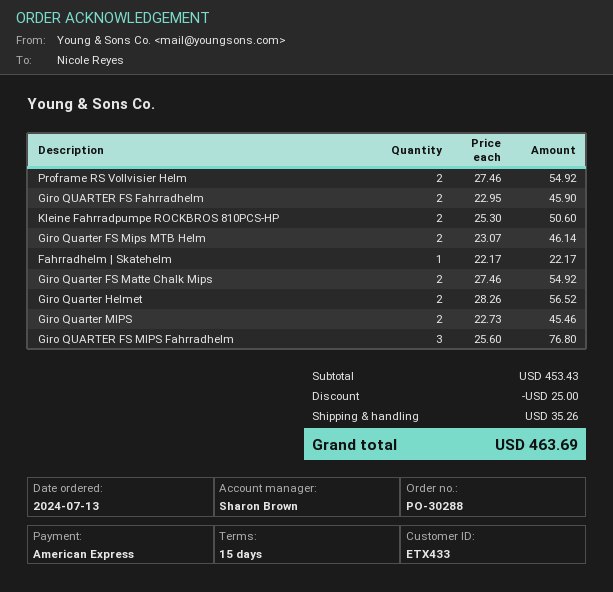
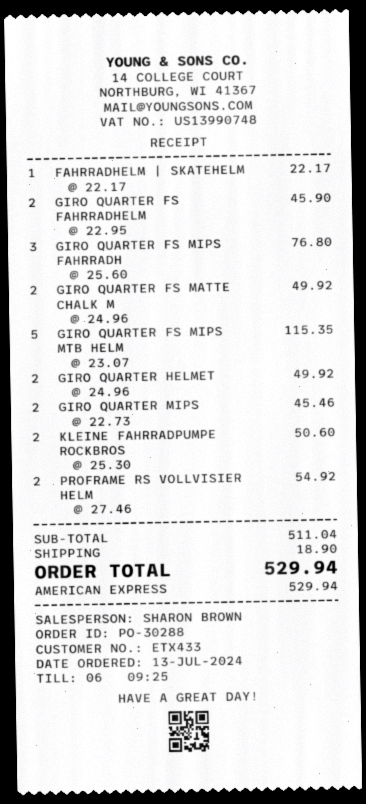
Giro Quarter FS Mips MTB Helm: 2 x 23.07 = 46.14 -> 5 x 23.07 = 115.35
Giro Quarter FS Matte Chalk Mips: 2 x 27.46 = 54.92 -> 2 x 24.96 = 49.92
Giro Quarter Helmet: 2 x 28.26 = 56.52 -> 2 x 24.96 = 49.92
subtotal: 453.43 -> 511.04
discount: 25.00 -> none
shipping: 35.26 -> 18.90
total: 463.69 -> 529.94

